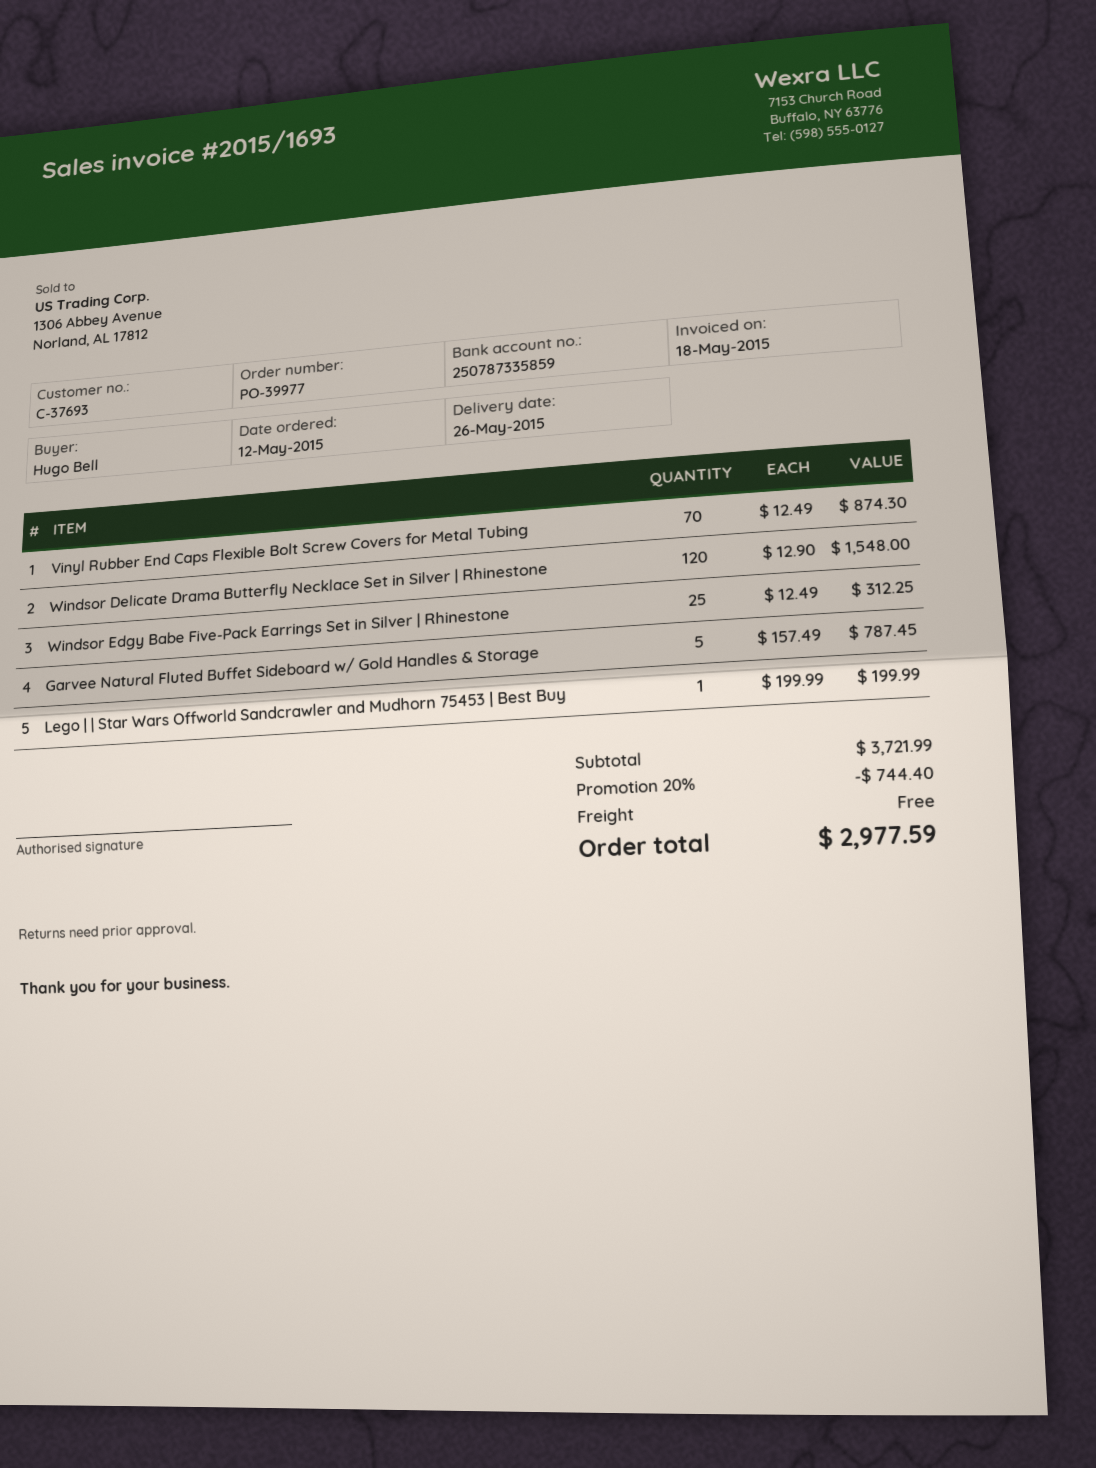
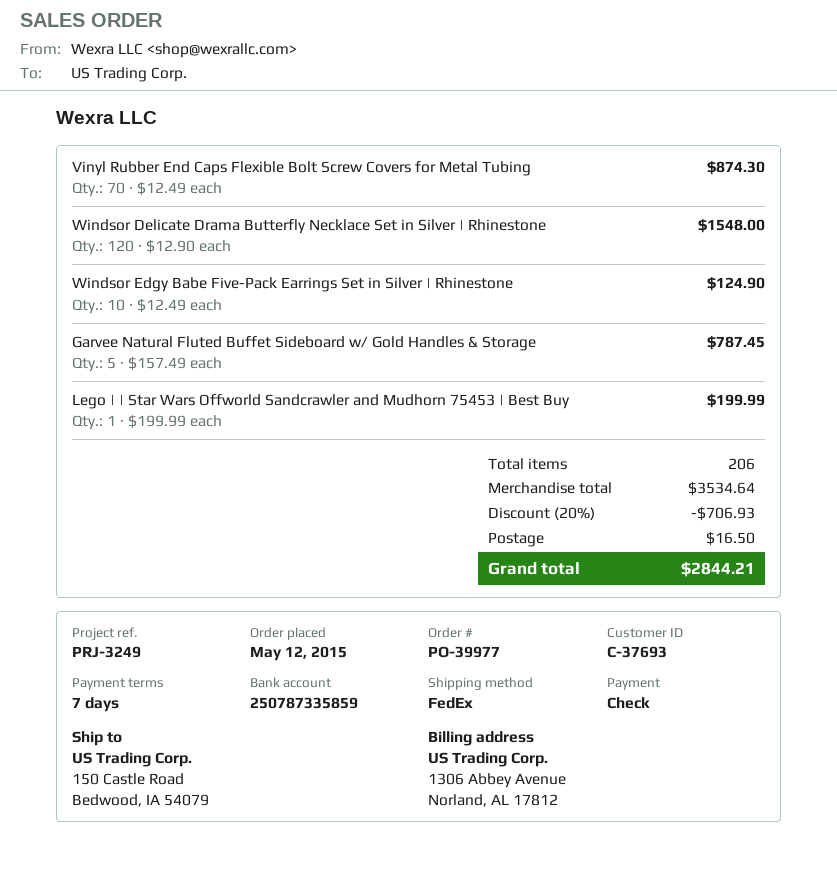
Windsor Edgy Babe Five-Pack Earrings Set in Silver | Rhinestone: 25 x 12.49 = 312.25 -> 10 x 12.49 = 124.90
subtotal: 3721.99 -> 3534.64
discount: 20% = 744.40 -> 20% = 706.93
shipping: 0.00 -> 16.50
total: 2977.59 -> 2844.21

